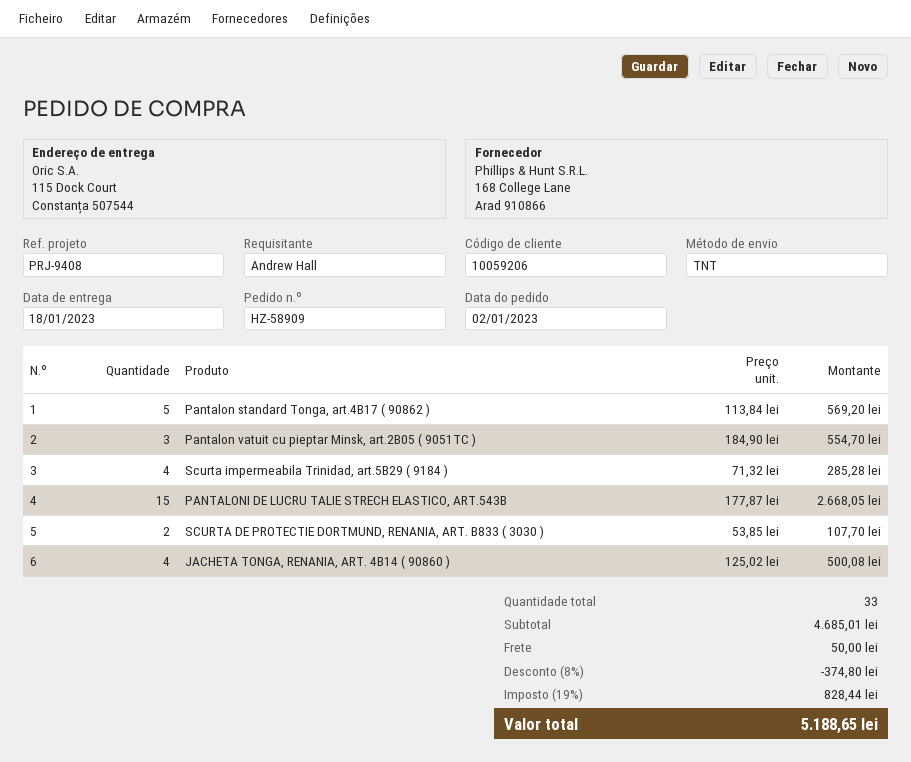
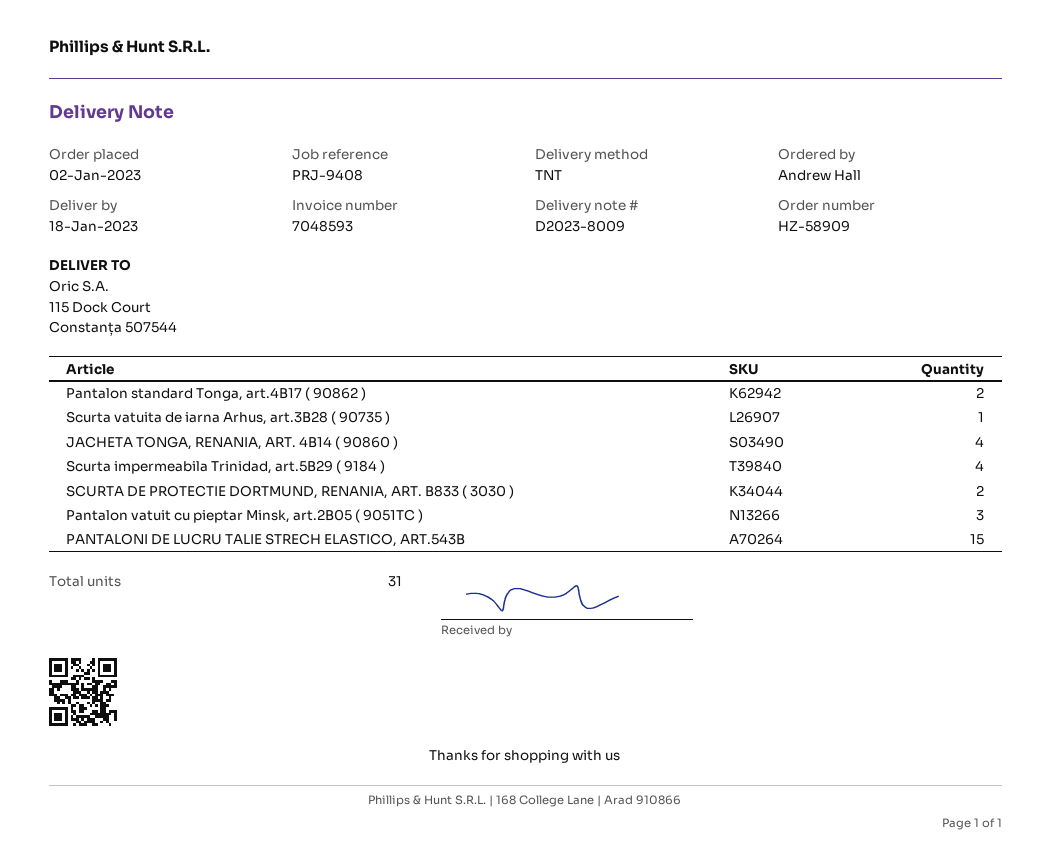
Pantalon standard Tonga, art.4B17 ( 90862 ): 5 -> 2
Scurta vatuita de iarna Arhus, art.3B28 ( 90735 ): none -> 1
total quantity: 33 -> 31

